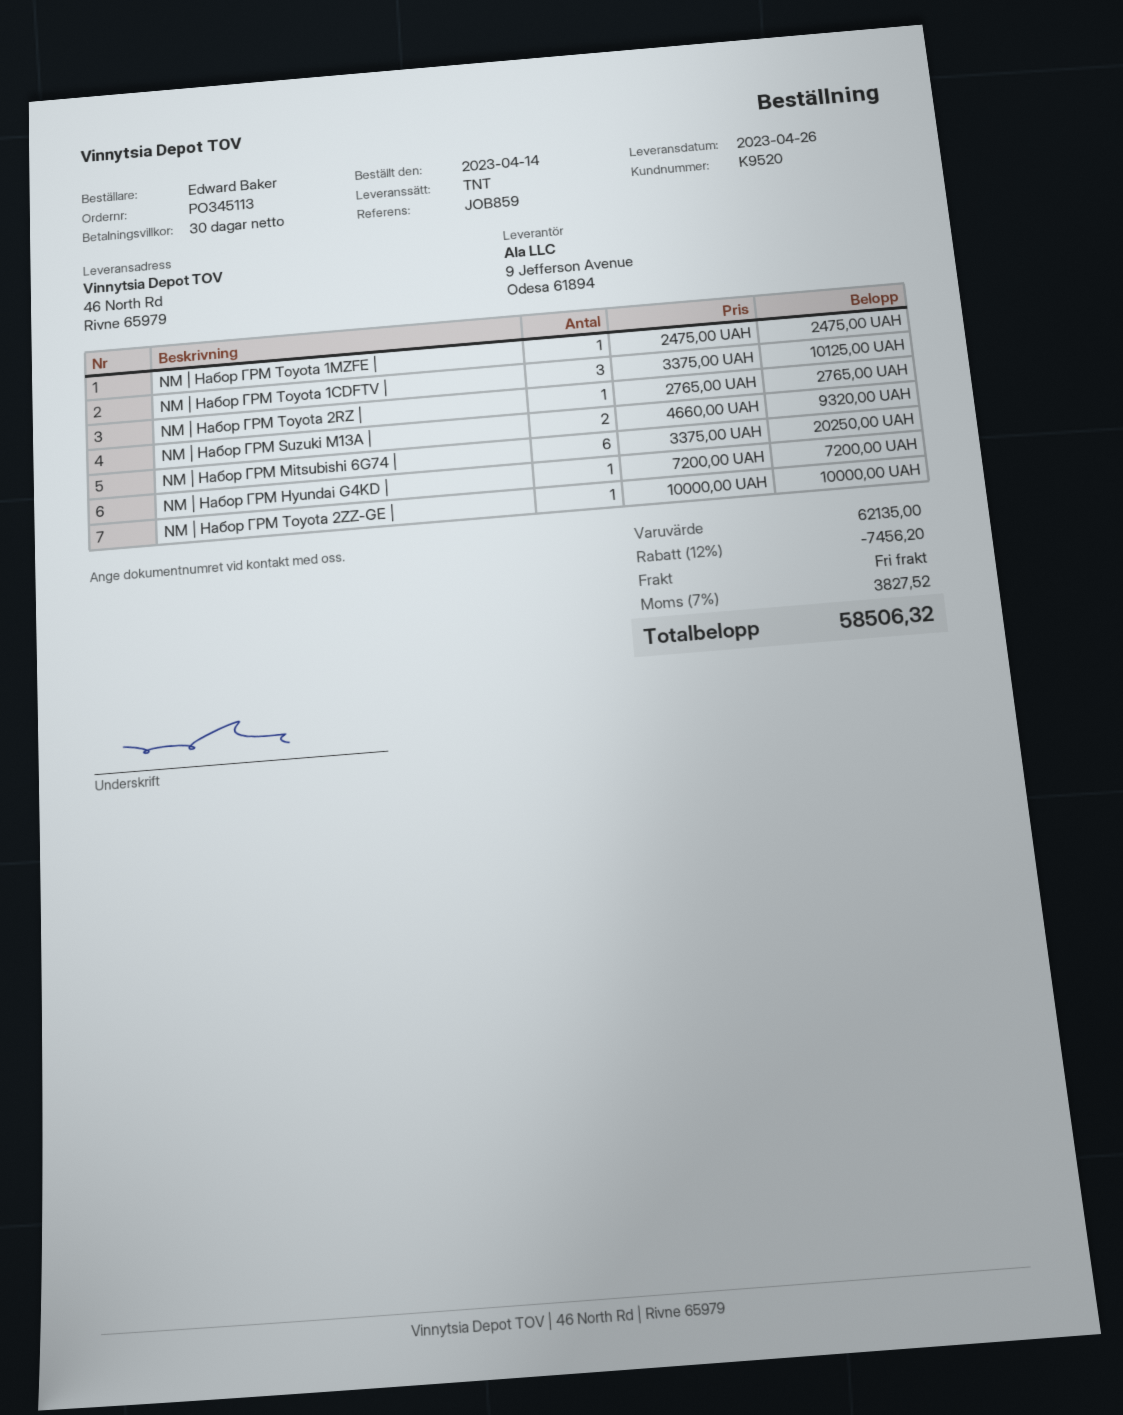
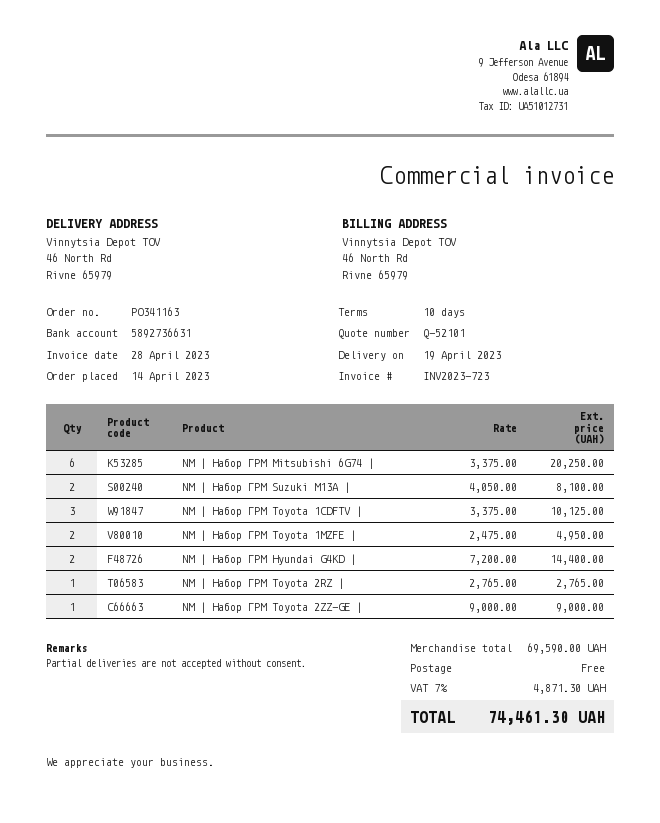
order number: PO345113 -> PO341163
delivery date: 2023-04-26 -> 2023-04-19
payment terms: 30 days -> 10 days
NM | Набор ГРМ Toyota 1MZFE |: 1 x 2475.00 = 2475.00 -> 2 x 2475.00 = 4950.00
NM | Набор ГРМ Suzuki M13A |: 2 x 4660.00 = 9320.00 -> 2 x 4050.00 = 8100.00
NM | Набор ГРМ Hyundai G4KD |: 1 x 7200.00 = 7200.00 -> 2 x 7200.00 = 14400.00
NM | Набор ГРМ Toyota 2ZZ-GE |: 1 x 10000.00 = 10000.00 -> 1 x 9000.00 = 9000.00
subtotal: 62135.00 -> 69590.00
discount: 12% = 7456.20 -> none
tax: 7% = 3827.52 -> 7% = 4871.30
total: 58506.32 -> 74461.30

